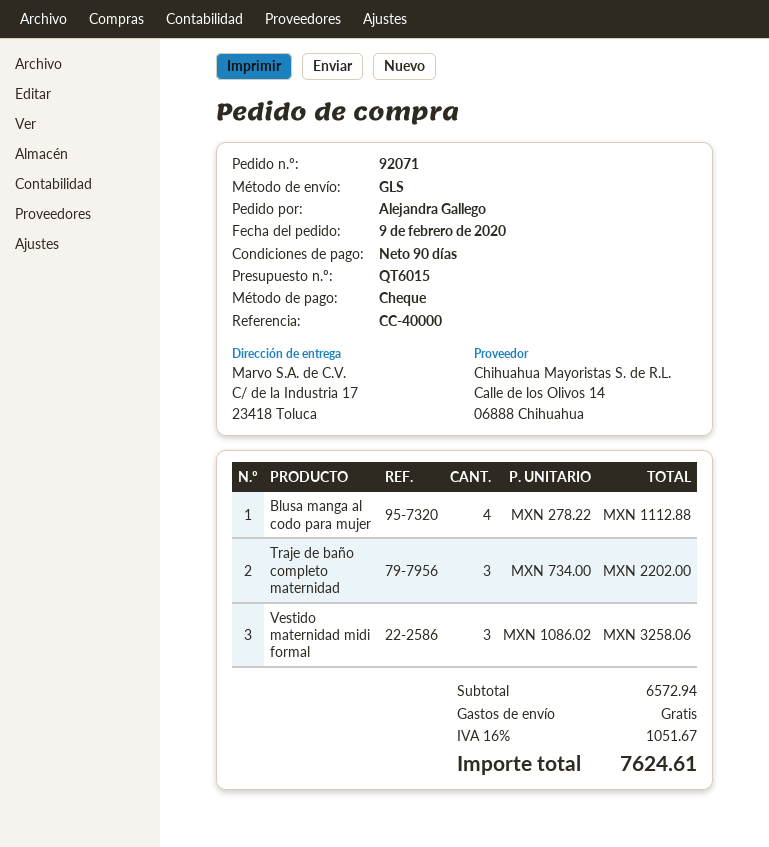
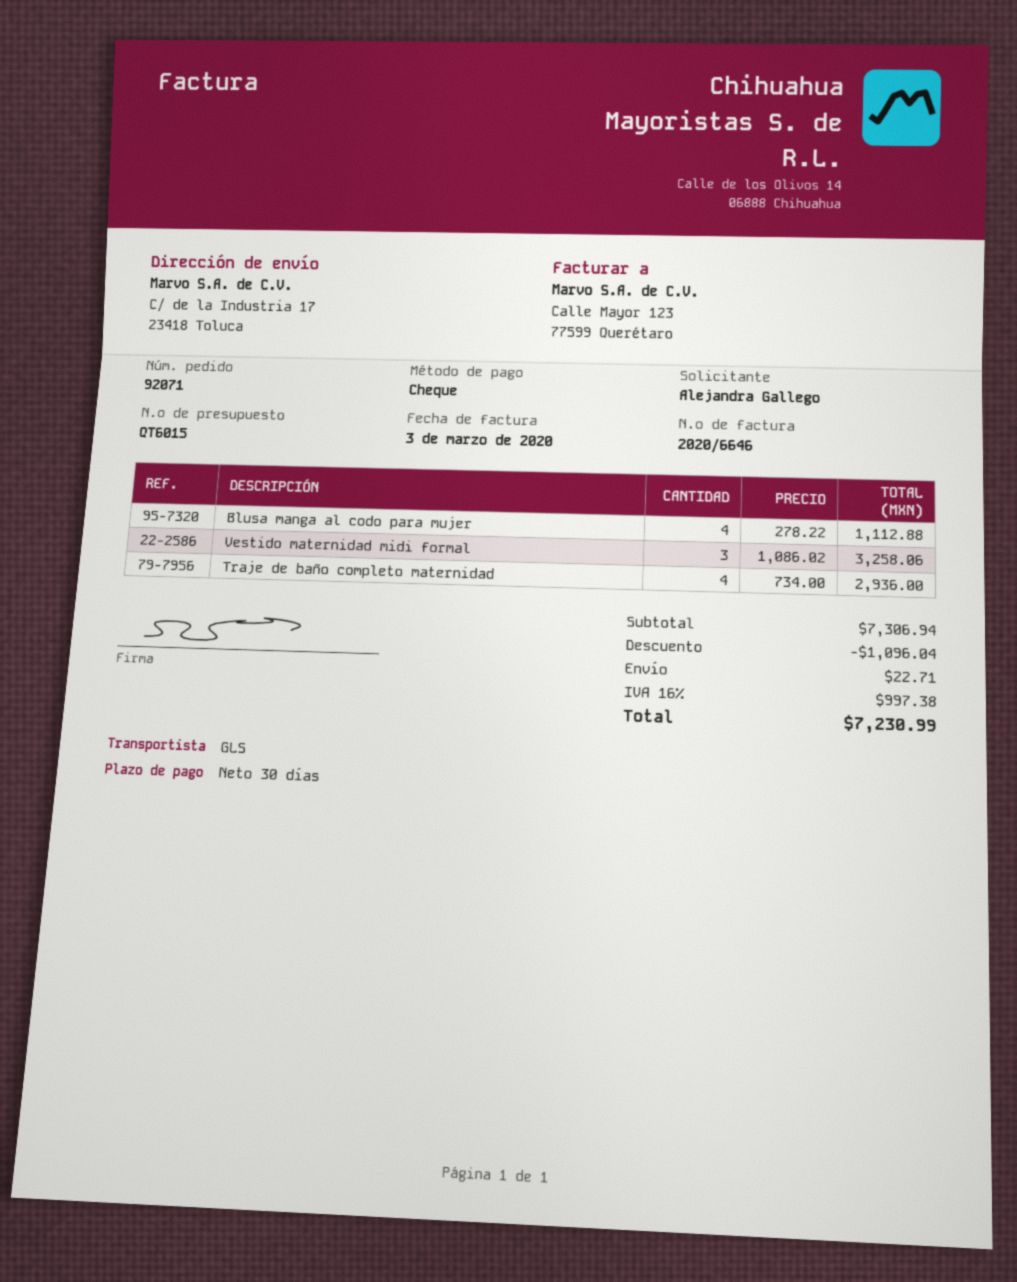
payment terms: 90 days -> 30 days
Traje de baño completo maternidad: 3 x 734.00 = 2202.00 -> 4 x 734.00 = 2936.00
subtotal: 6572.94 -> 7306.94
discount: none -> 1096.04
shipping: 0.00 -> 22.71
tax: 16% = 1051.67 -> 16% = 997.38
total: 7624.61 -> 7230.99

